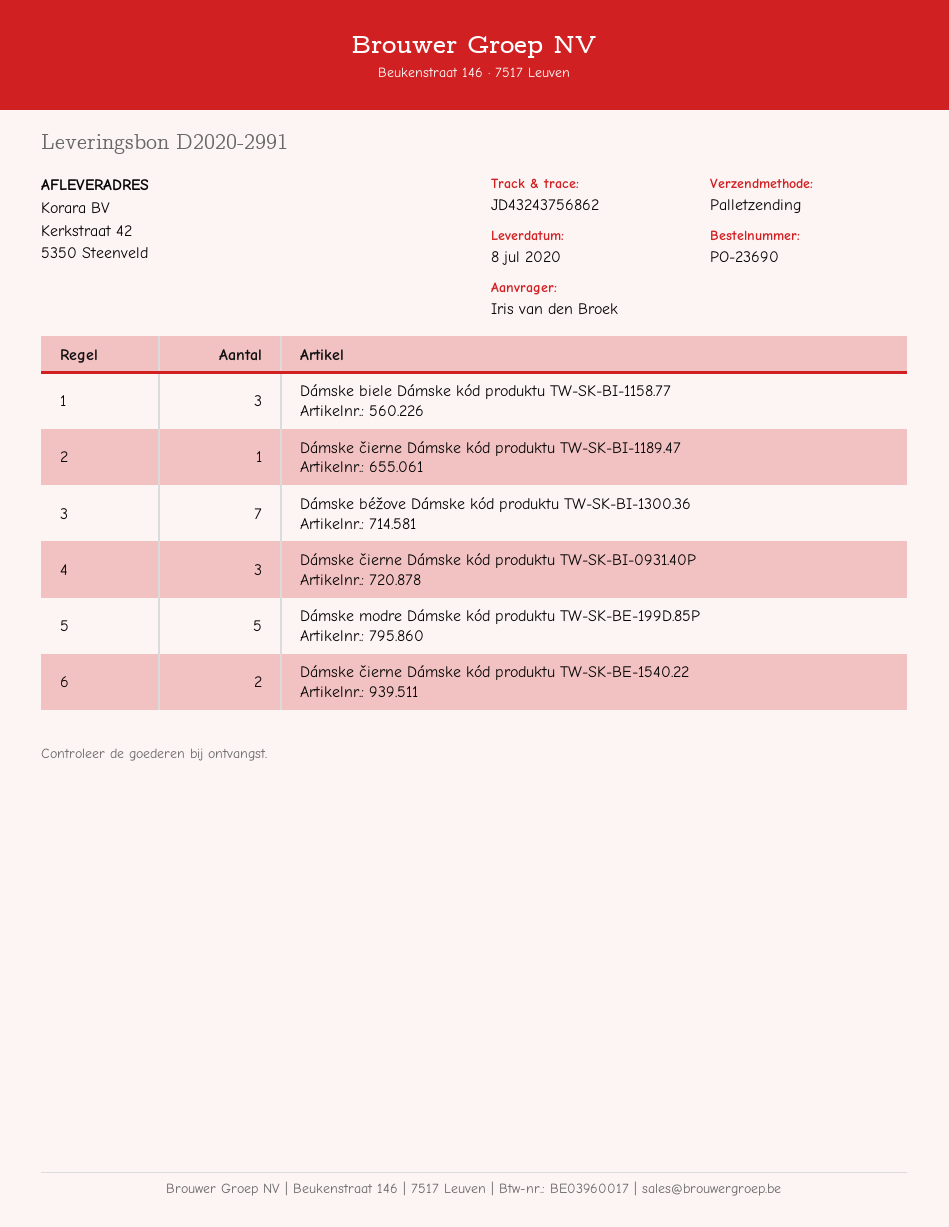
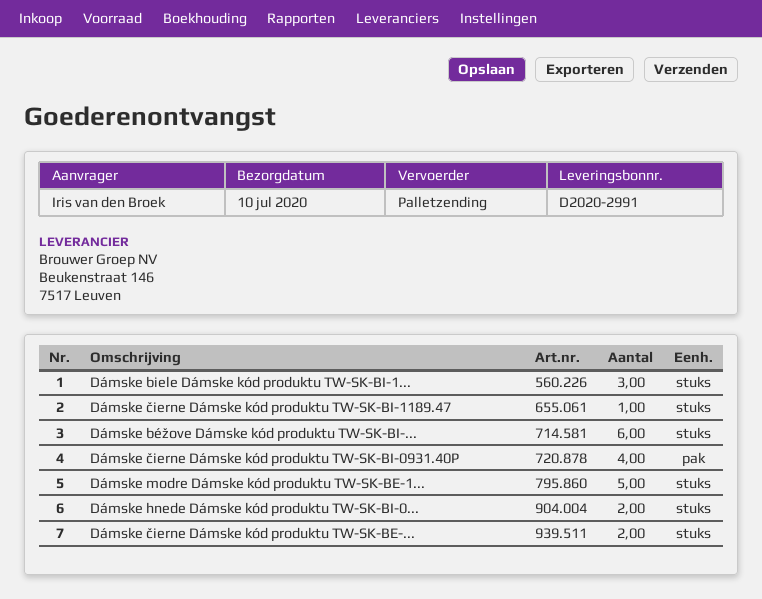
delivery date: 2020-07-08 -> 2020-07-10
Dámske béžove Dámske kód produktu TW-SK-BI-1300.36: 7 -> 6
Dámske čierne Dámske kód produktu TW-SK-BI-0931.40P: 3 -> 4
Dámske hnede Dámske kód produktu TW-SK-BI-0...: none -> 2

